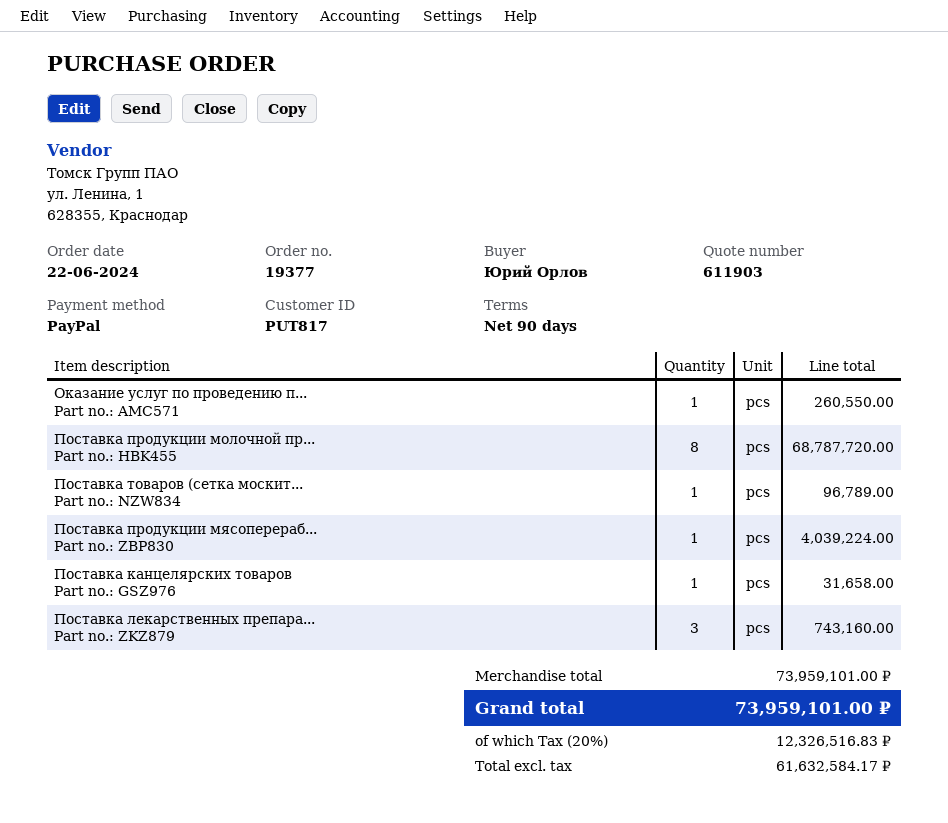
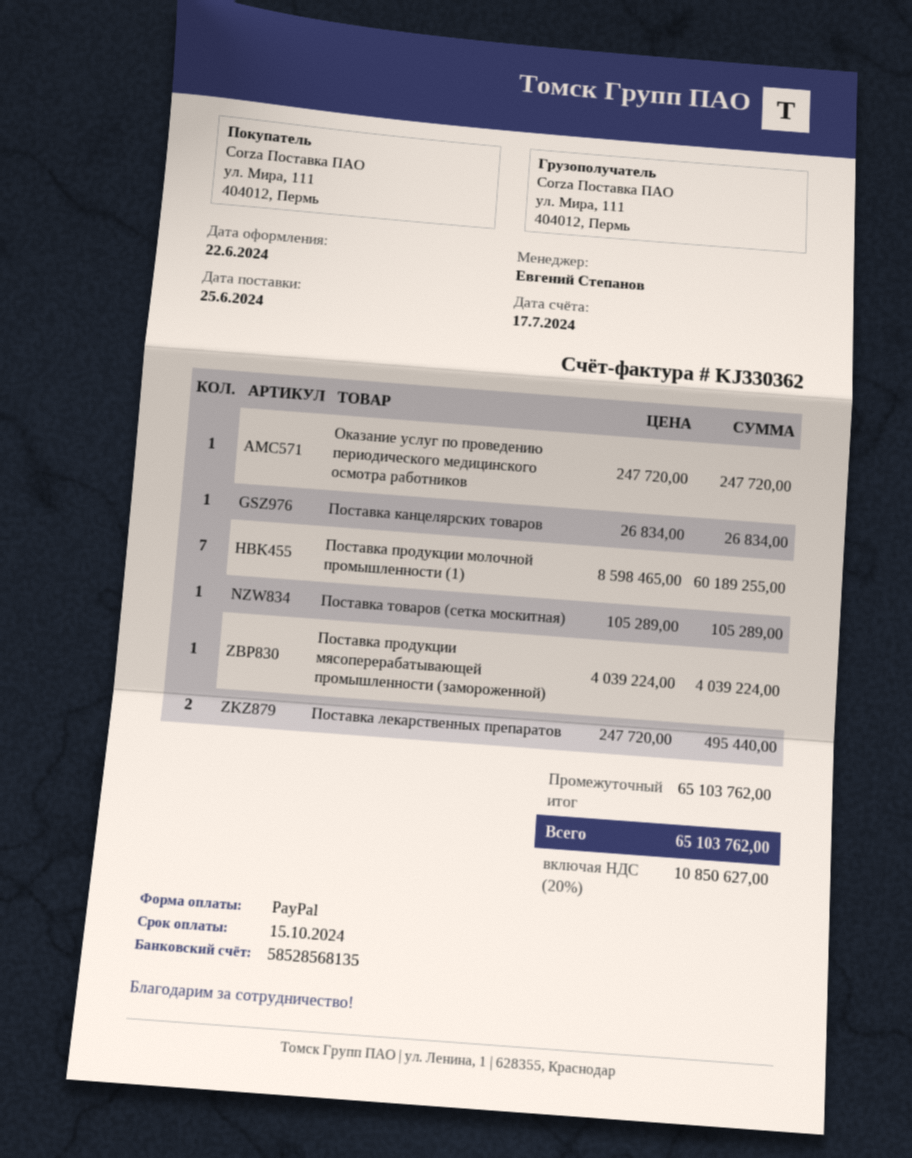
Оказание услуг по проведению п...: 1 for 260550.00 -> 1 for 247720.00
Поставка продукции молочной пр...: 8 for 68787720.00 -> 7 for 60189255.00
Поставка товаров (сетка москит...: 1 for 96789.00 -> 1 for 105289.00
Поставка канцелярских товаров: 1 for 31658.00 -> 1 for 26834.00
Поставка лекарственных препара...: 3 for 743160.00 -> 2 for 495440.00
subtotal: 73959101.00 -> 65103762.00
tax: 20% = 12326516.83 -> 20% = 10850627.00
total: 73959101.00 -> 65103762.00

